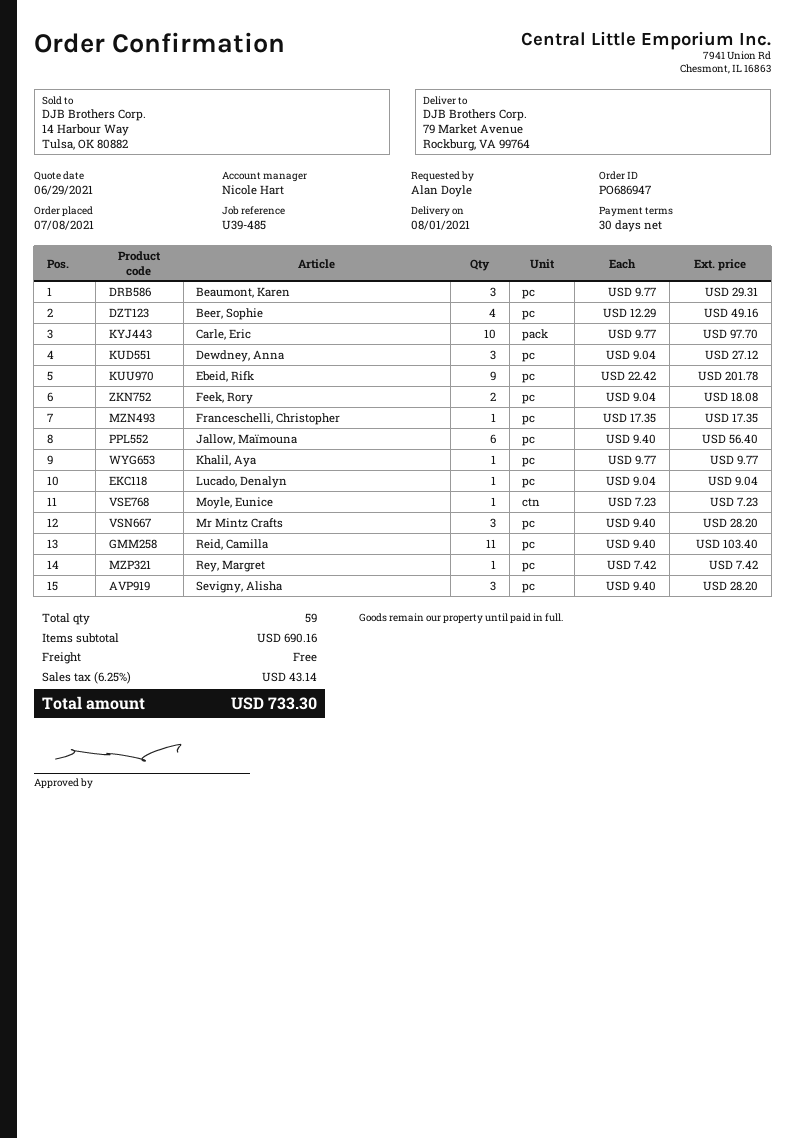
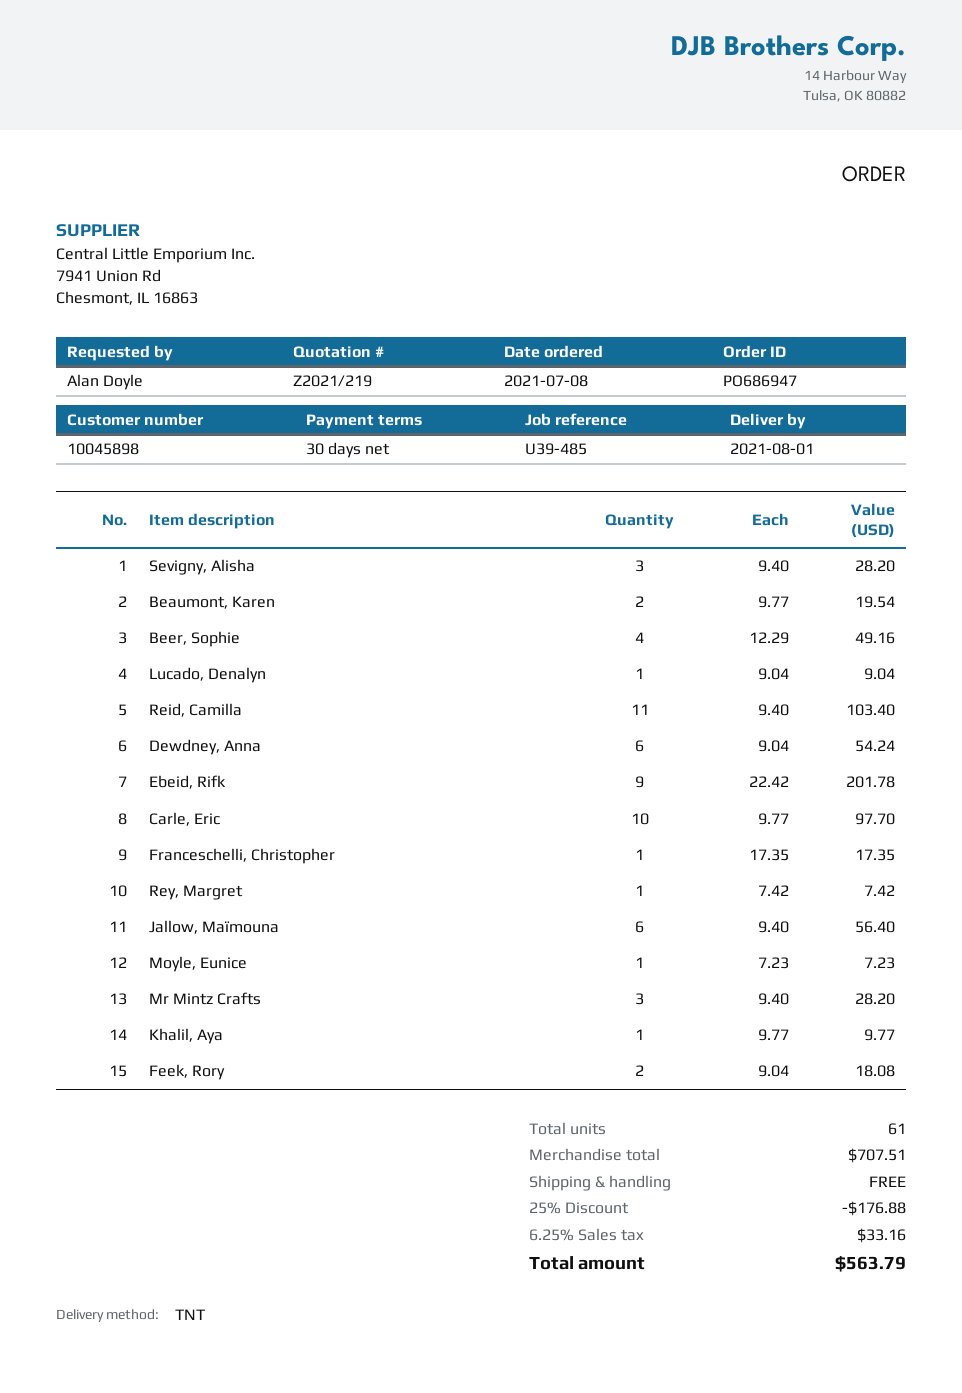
Beaumont, Karen: 3 x 9.77 = 29.31 -> 2 x 9.77 = 19.54
Dewdney, Anna: 3 x 9.04 = 27.12 -> 6 x 9.04 = 54.24
total quantity: 59 -> 61
subtotal: 690.16 -> 707.51
discount: none -> 25% = 176.88
tax: 6.25% = 43.14 -> 6.25% = 33.16
total: 733.30 -> 563.79

